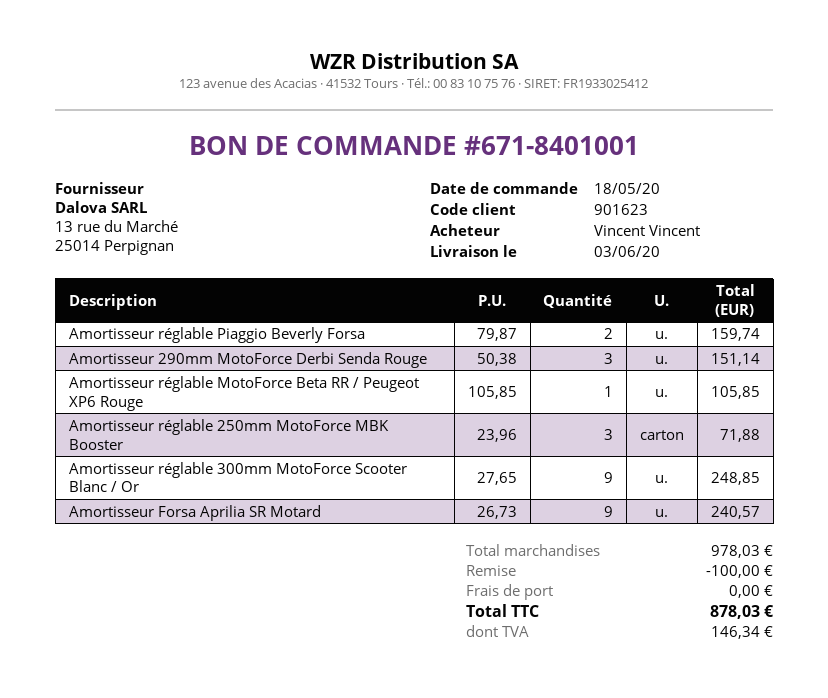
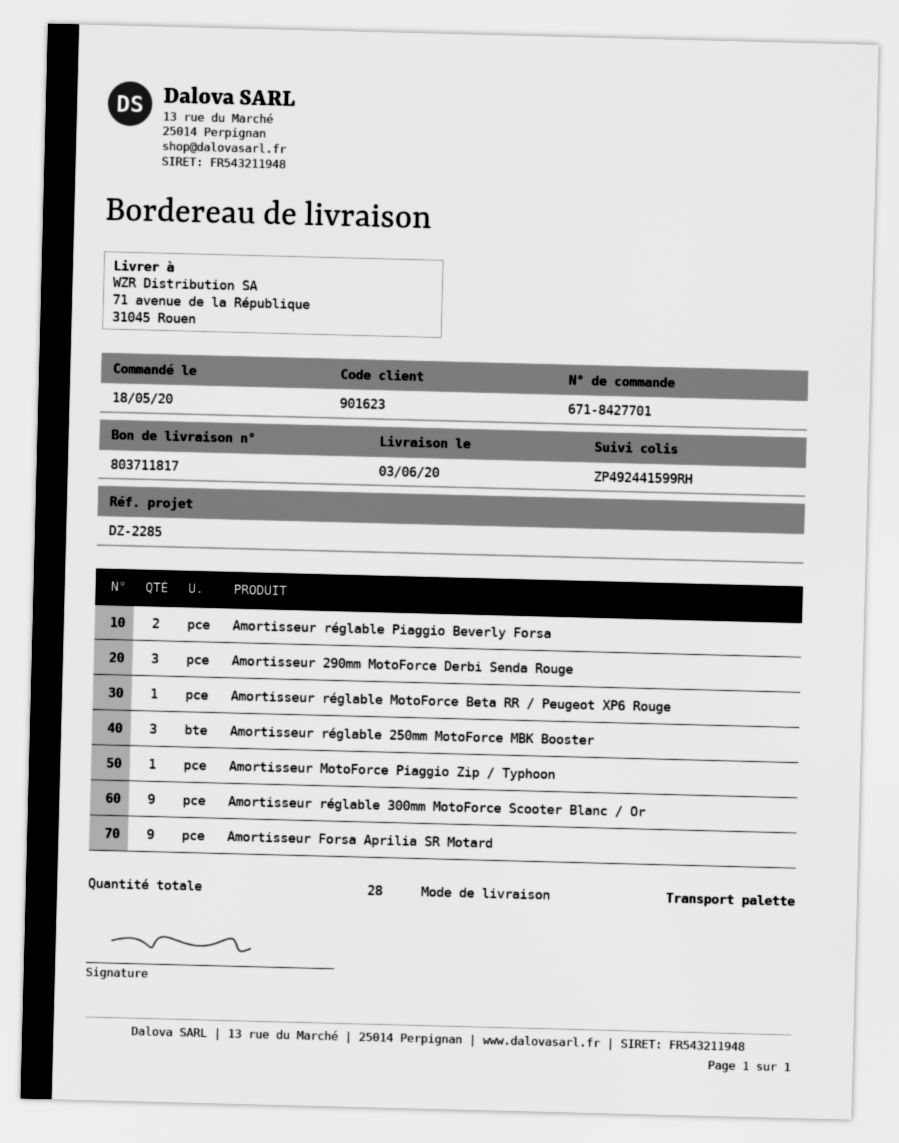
order number: 671-8401001 -> 671-8427701
Amortisseur MotoForce Piaggio Zip / Typhoon: none -> 1

